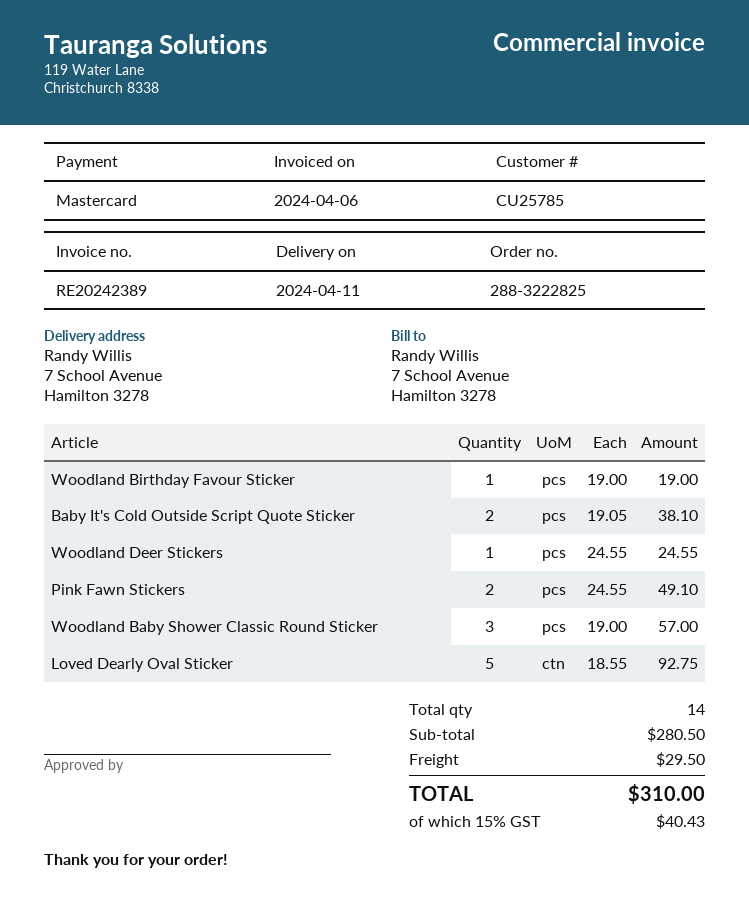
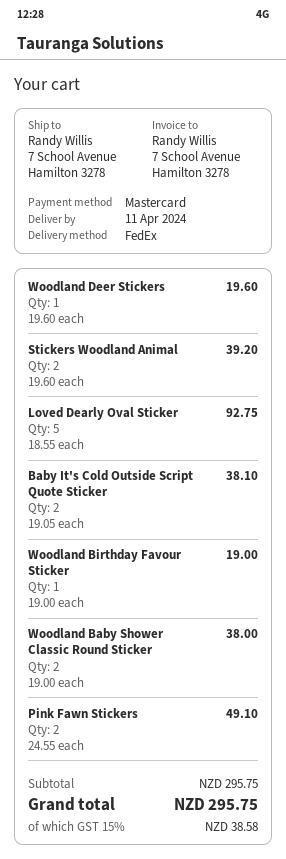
Woodland Deer Stickers: 1 x 24.55 = 24.55 -> 1 x 19.60 = 19.60
Woodland Baby Shower Classic Round Sticker: 3 x 19.00 = 57.00 -> 2 x 19.00 = 38.00
Stickers Woodland Animal: none -> 2 x 19.60 = 39.20
subtotal: 280.50 -> 295.75
shipping: 29.50 -> none
tax: 15% = 40.43 -> 15% = 38.58
total: 310.00 -> 295.75

